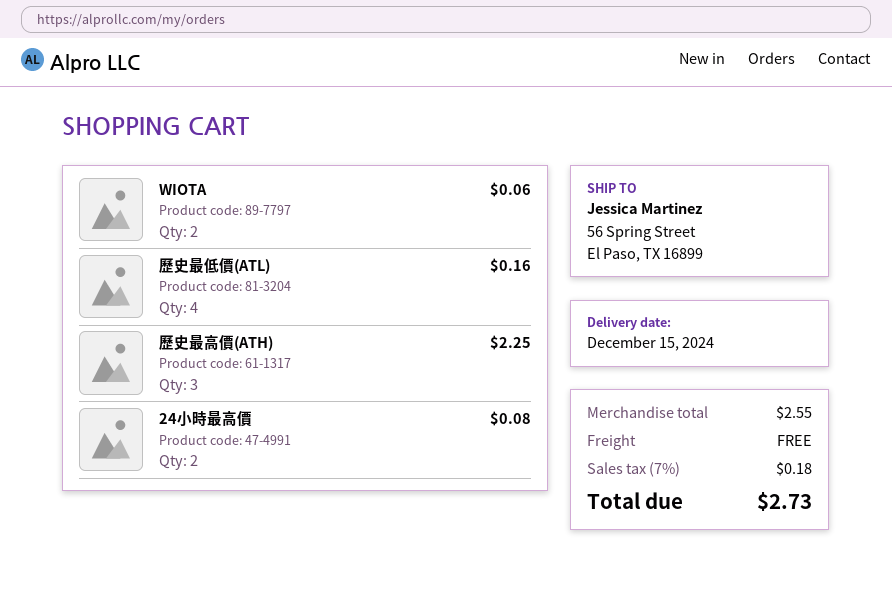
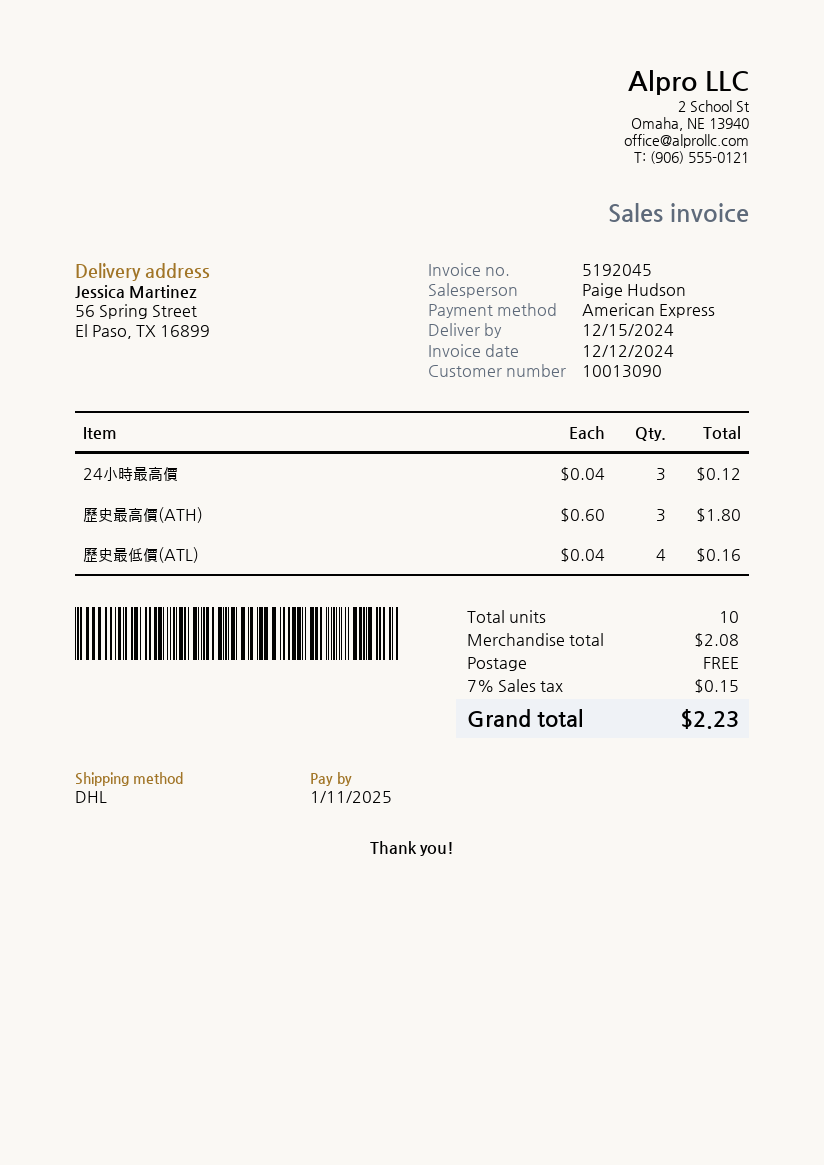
WIOTA: 2 for 0.06 -> none
歷史最高價(ATH): 3 for 2.25 -> 3 for 1.80
24小時最高價: 2 for 0.08 -> 3 for 0.12
subtotal: 2.55 -> 2.08
tax: 7% = 0.18 -> 7% = 0.15
total: 2.73 -> 2.23

